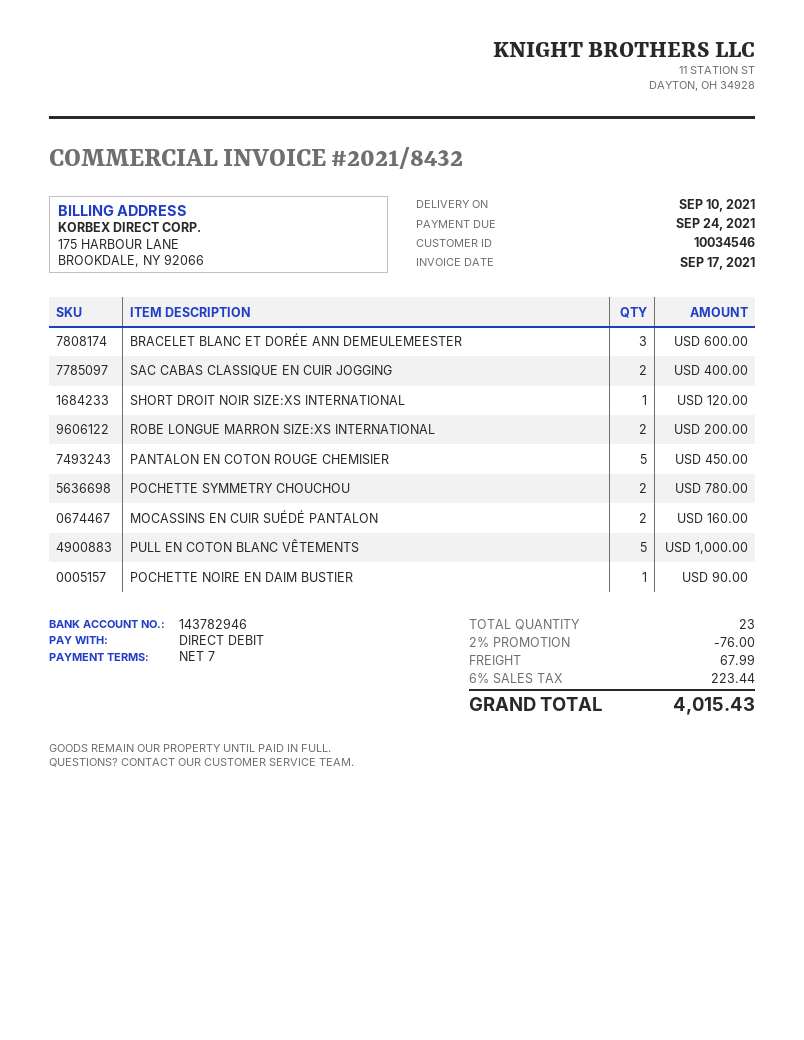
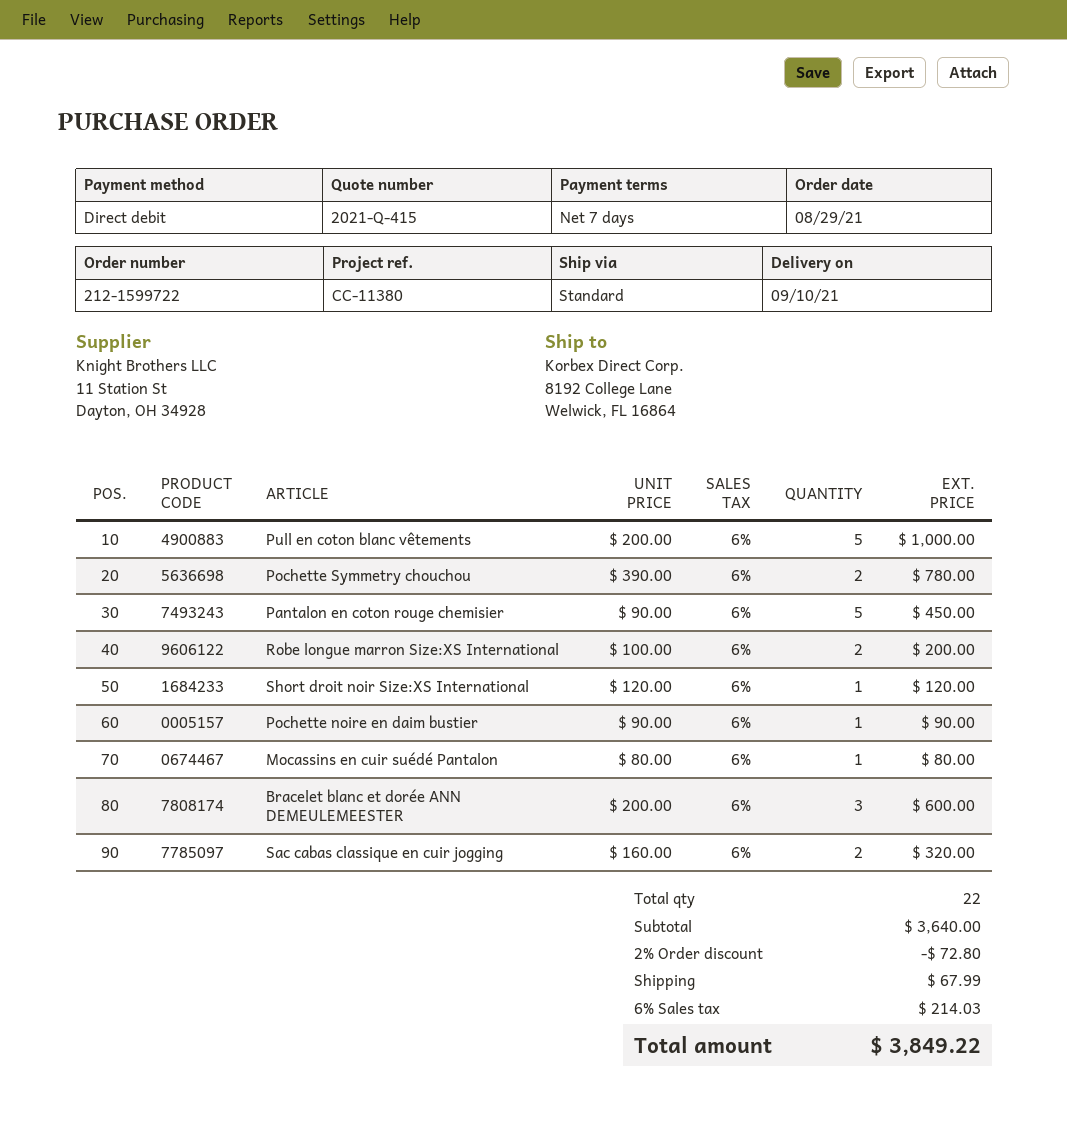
SAC CABAS CLASSIQUE EN CUIR JOGGING: 2 for 400.00 -> 2 for 320.00
MOCASSINS EN CUIR SUÉDÉ PANTALON: 2 for 160.00 -> 1 for 80.00
total quantity: 23 -> 22
discount: 2% = 76.00 -> 2% = 72.80
tax: 6% = 223.44 -> 6% = 214.03
total: 4015.43 -> 3849.22

